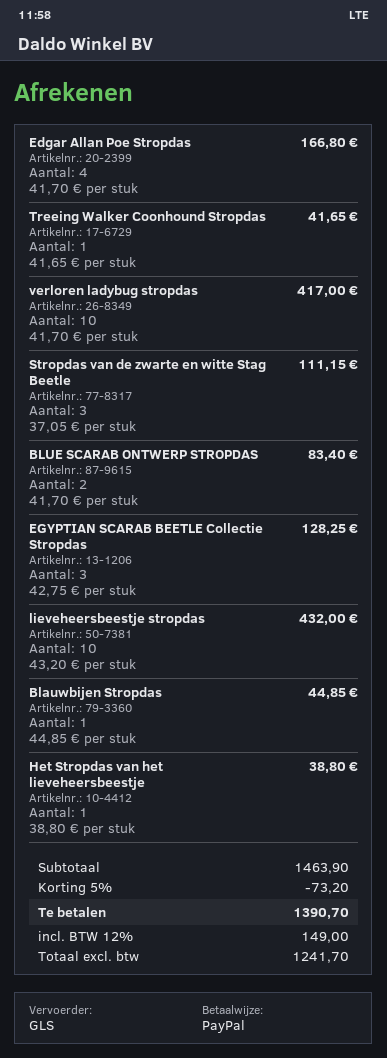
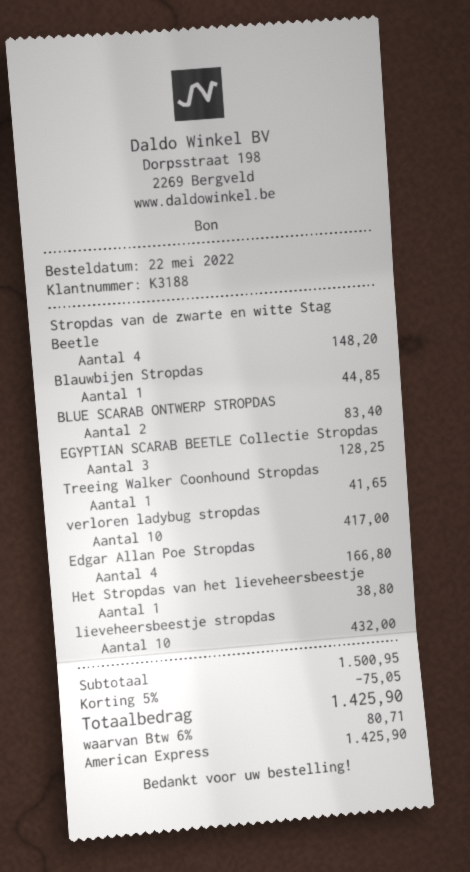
payment method: PayPal -> American Express
Stropdas van de zwarte en witte Stag Beetle: 3 for 111.15 -> 4 for 148.20
subtotal: 1463.90 -> 1500.95
discount: 5% = 73.20 -> 5% = 75.05
tax: 12% = 149.00 -> 6% = 80.71
total: 1390.70 -> 1425.90

